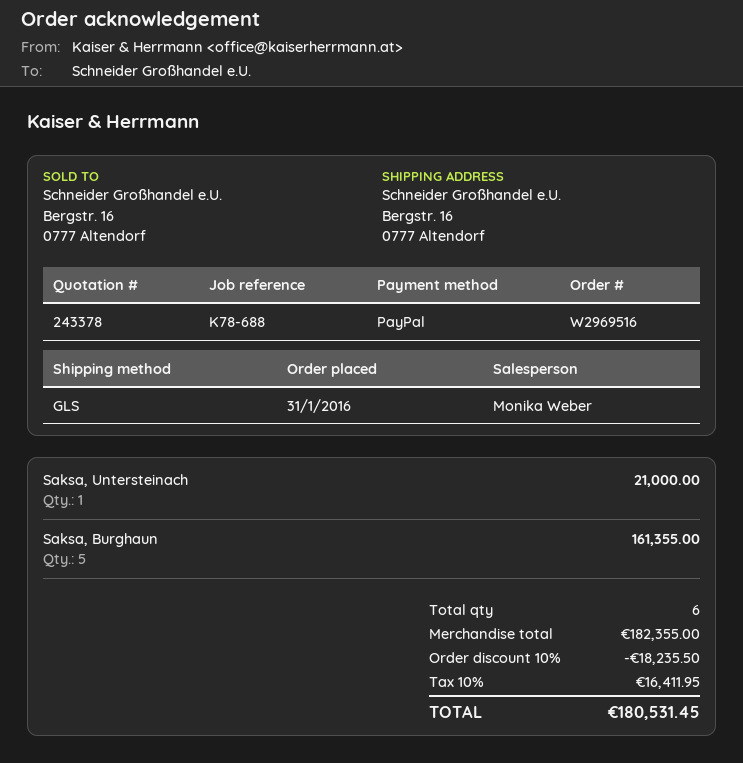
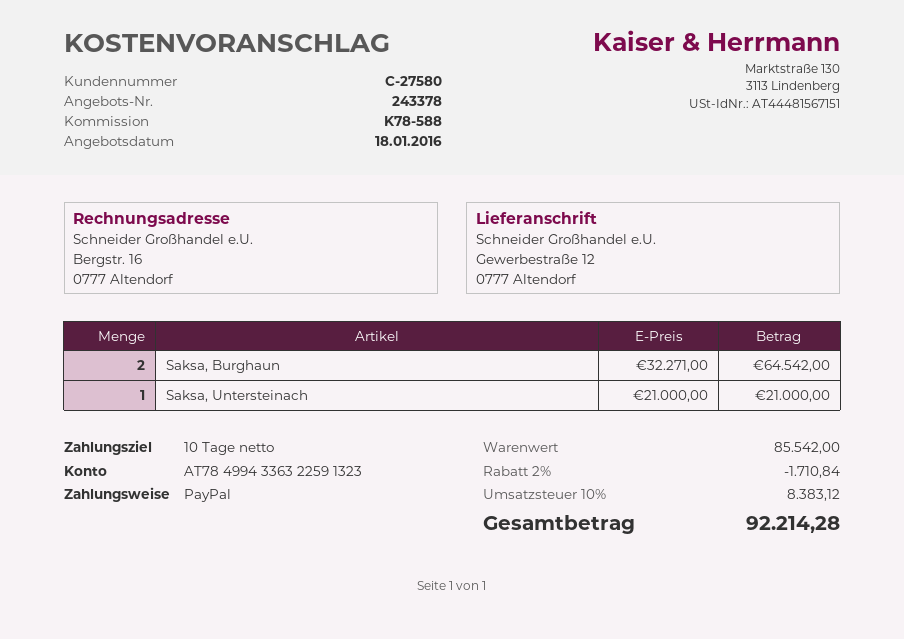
reference: K78-688 -> K78-588
ship to: Bergstr. 16, 0777 Altendorf -> Gewerbestraße 12, 0777 Altendorf
Saksa, Burghaun: 5 for 161355.00 -> 2 for 64542.00
subtotal: 182355.00 -> 85542.00
discount: 10% = 18235.50 -> 2% = 1710.84
tax: 10% = 16411.95 -> 10% = 8383.12
total: 180531.45 -> 92214.28

